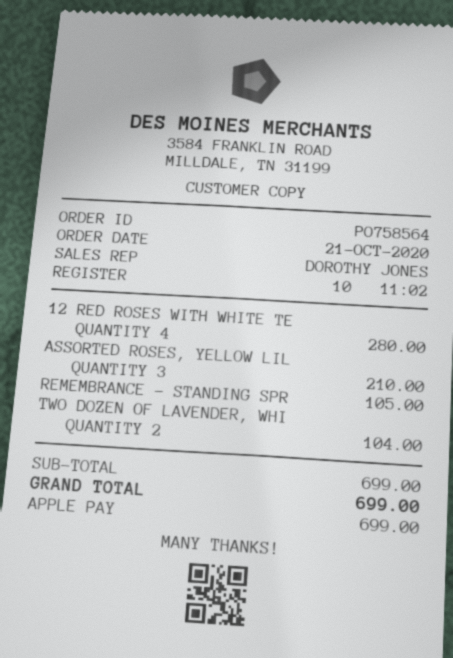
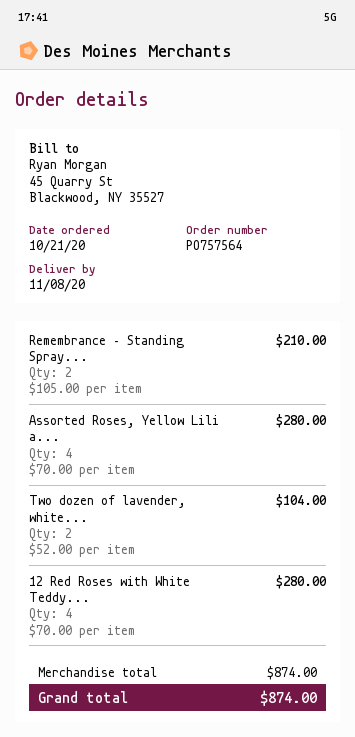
order number: PO758564 -> PO757564
ASSORTED ROSES, YELLOW LIL: 3 for 210.00 -> 4 for 280.00
REMEMBRANCE – STANDING SPR: 1 for 105.00 -> 2 for 210.00
subtotal: 699.00 -> 874.00
total: 699.00 -> 874.00

